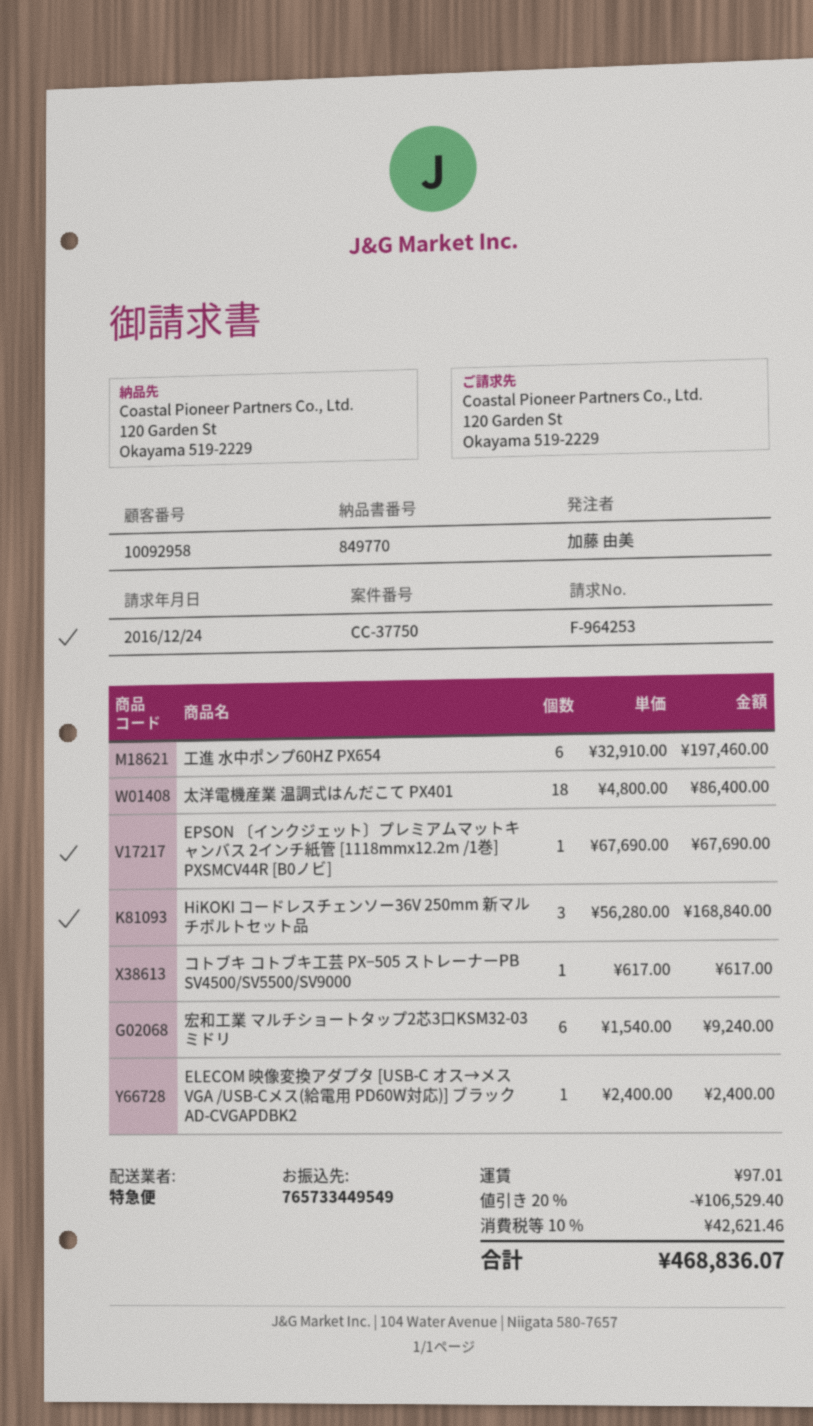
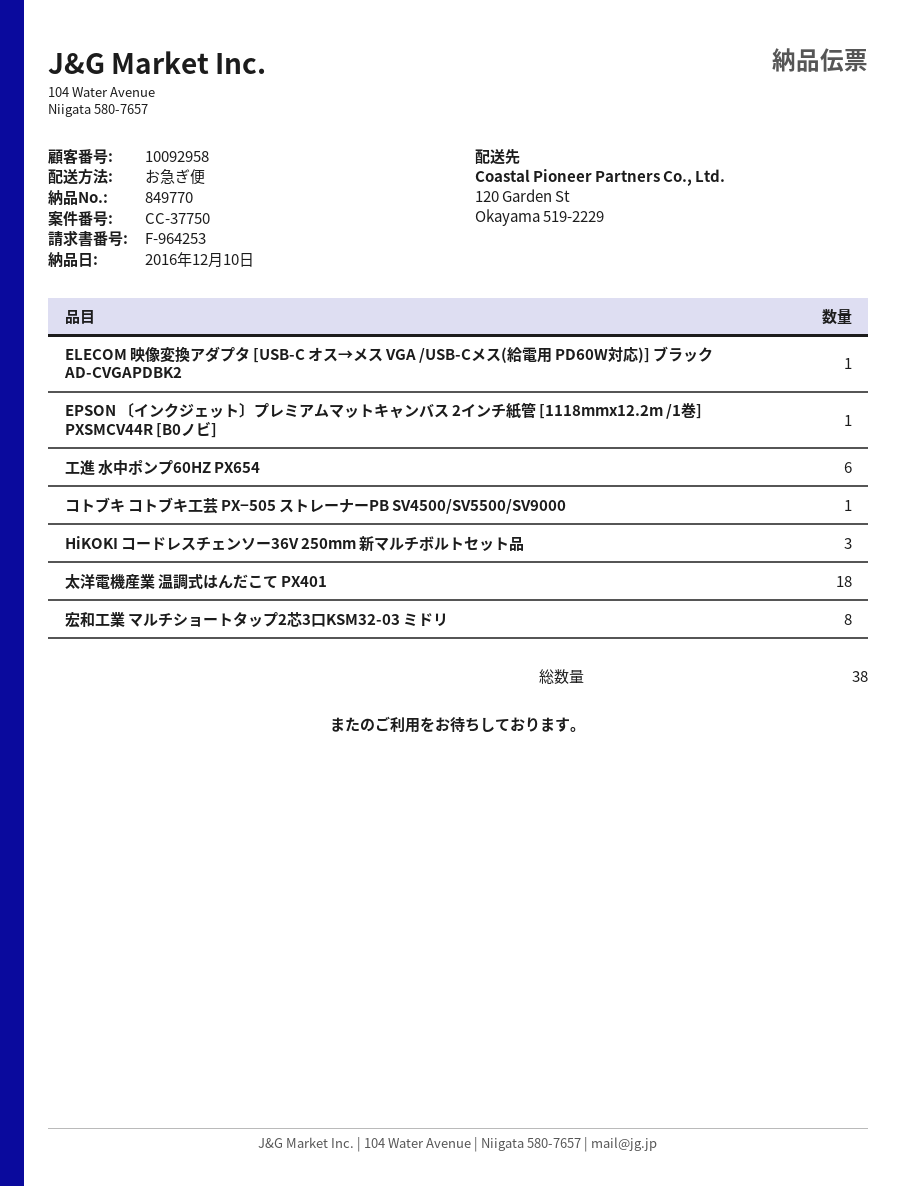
宏和工業 マルチショートタップ2芯3口KSM32-03 ミドリ: 6 -> 8

